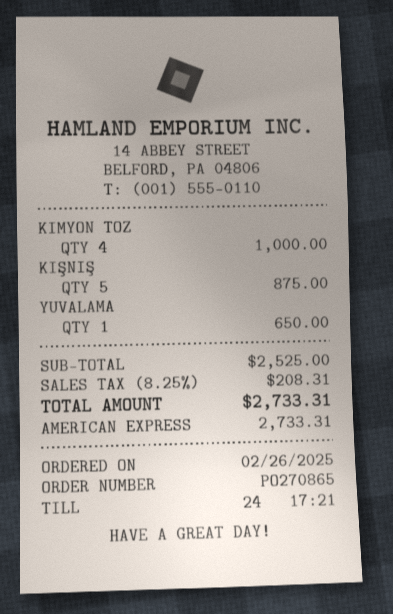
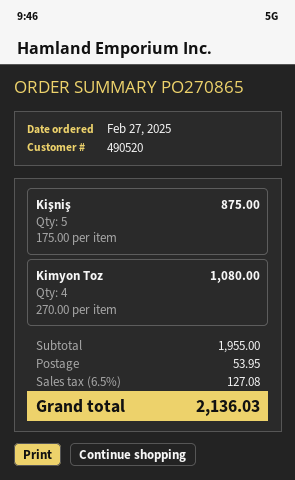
order date: 2025-02-26 -> 2025-02-27
KIMYON TOZ: 4 for 1000.00 -> 4 for 1080.00
YUVALAMA: 1 for 650.00 -> none
subtotal: 2525.00 -> 1955.00
shipping: none -> 53.95
tax: 8.25% = 208.31 -> 6.5% = 127.08
total: 2733.31 -> 2136.03

